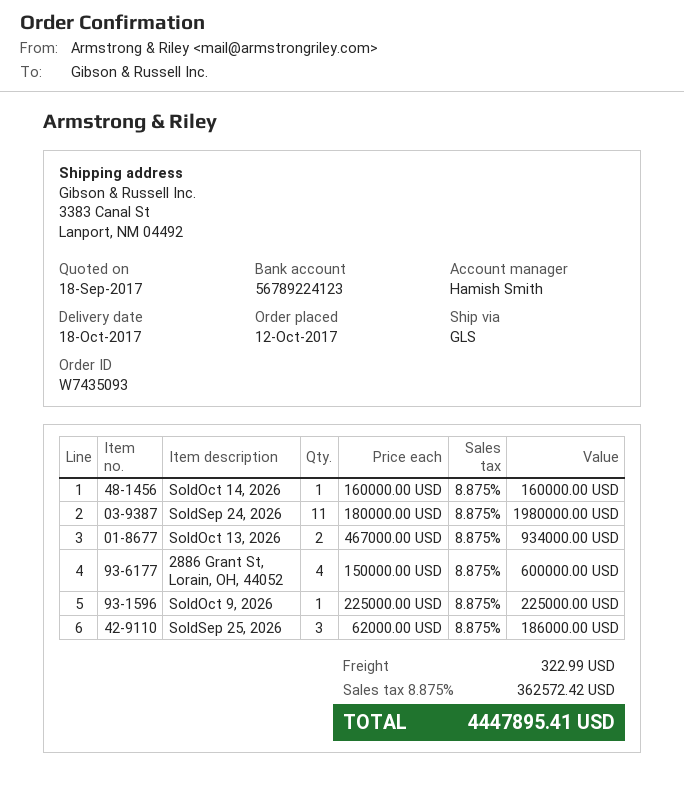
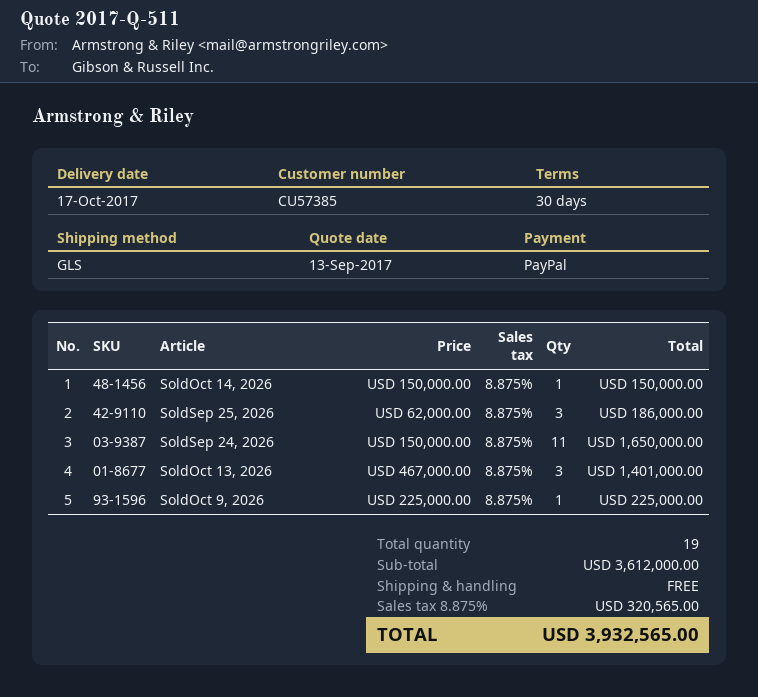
quote date: 2017-09-18 -> 2017-09-13
delivery date: 2017-10-18 -> 2017-10-17
SoldOct 14, 2026: 1 x 160000.00 = 160000.00 -> 1 x 150000.00 = 150000.00
SoldSep 24, 2026: 11 x 180000.00 = 1980000.00 -> 11 x 150000.00 = 1650000.00
SoldOct 13, 2026: 2 x 467000.00 = 934000.00 -> 3 x 467000.00 = 1401000.00
2886 Grant St, Lorain, OH, 44052: 4 x 150000.00 = 600000.00 -> none
shipping: 322.99 -> 0.00
tax: 8.875% = 362572.42 -> 8.875% = 320565.00
total: 4447895.41 -> 3932565.00

